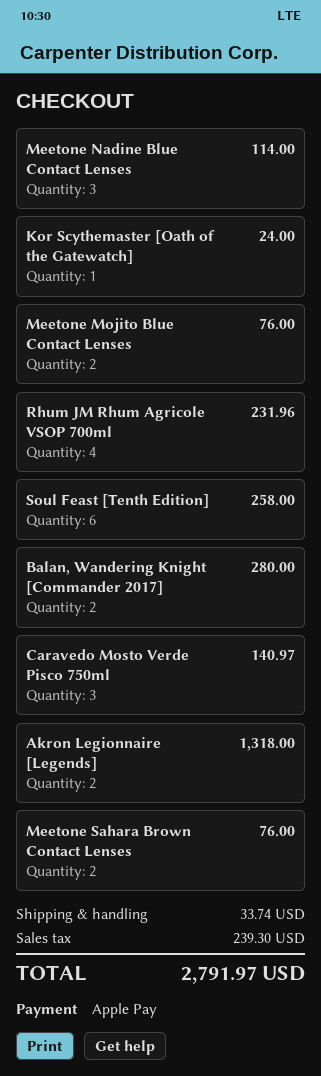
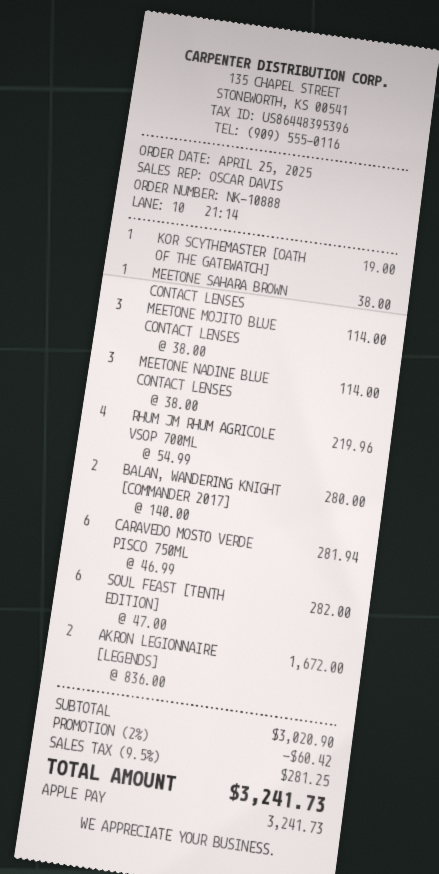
Kor Scythemaster [Oath of the Gatewatch]: 1 for 24.00 -> 1 for 19.00
Meetone Mojito Blue Contact Lenses: 2 for 76.00 -> 3 for 114.00
Rhum JM Rhum Agricole VSOP 700ml: 4 for 231.96 -> 4 for 219.96
Soul Feast [Tenth Edition]: 6 for 258.00 -> 6 for 282.00
Caravedo Mosto Verde Pisco 750ml: 3 for 140.97 -> 6 for 281.94
Akron Legionnaire [Legends]: 2 for 1318.00 -> 2 for 1672.00
Meetone Sahara Brown Contact Lenses: 2 for 76.00 -> 1 for 38.00
discount: none -> 2% = 60.42
shipping: 33.74 -> none
tax: 239.30 -> 281.25
total: 2791.97 -> 3241.73

